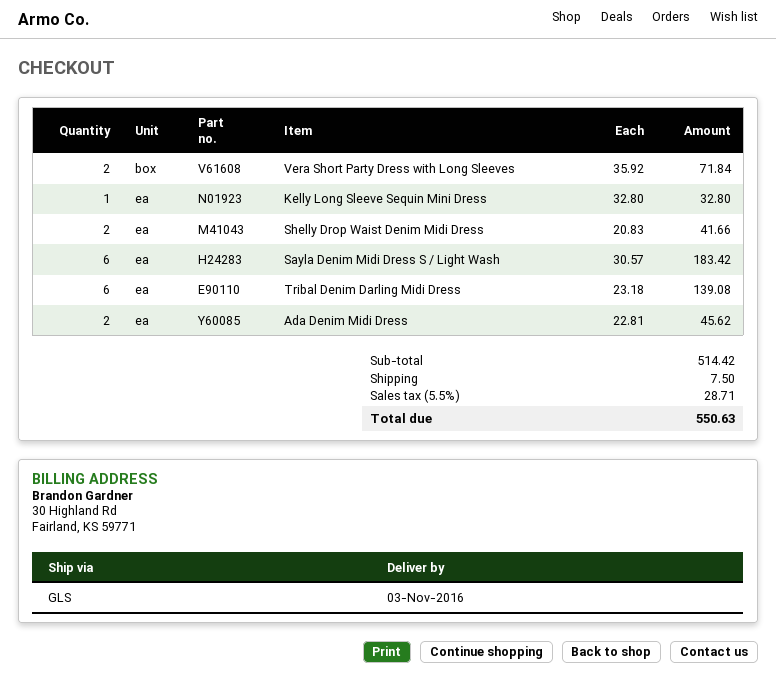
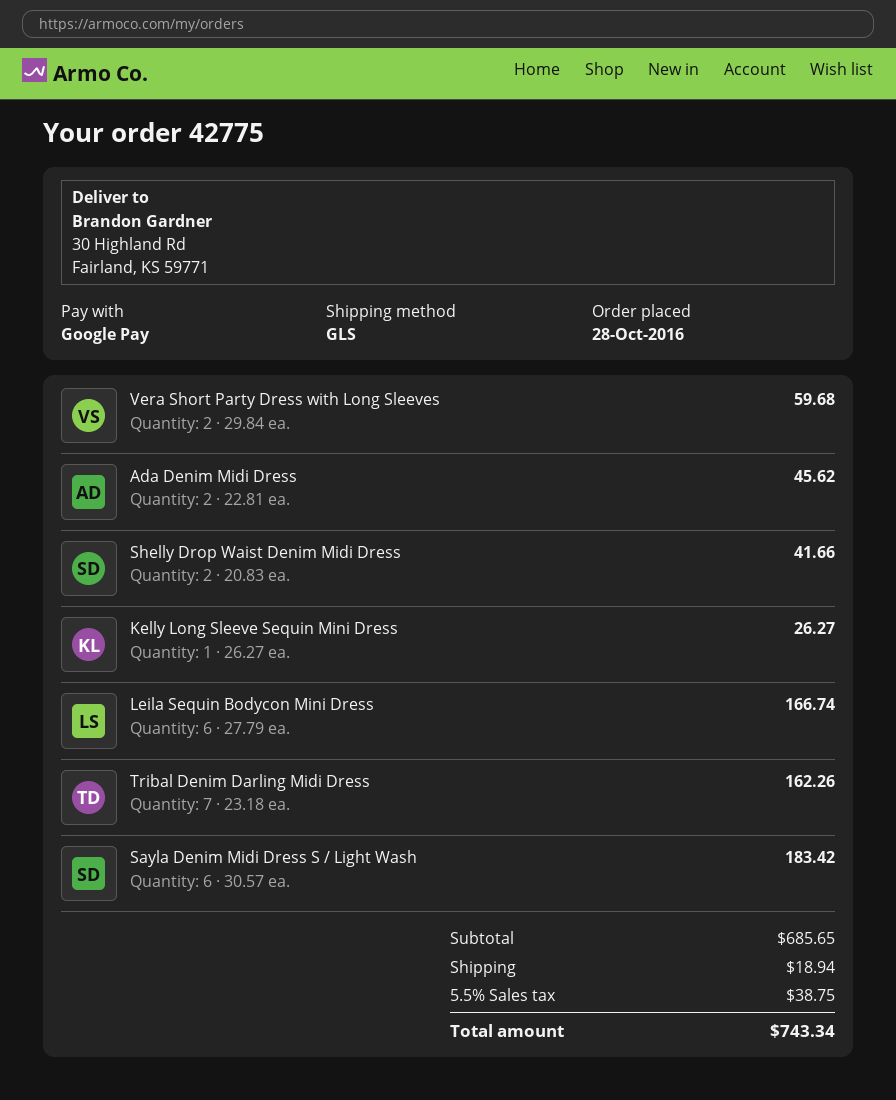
Vera Short Party Dress with Long Sleeves: 2 x 35.92 = 71.84 -> 2 x 29.84 = 59.68
Kelly Long Sleeve Sequin Mini Dress: 1 x 32.80 = 32.80 -> 1 x 26.27 = 26.27
Tribal Denim Darling Midi Dress: 6 x 23.18 = 139.08 -> 7 x 23.18 = 162.26
Leila Sequin Bodycon Mini Dress: none -> 6 x 27.79 = 166.74
subtotal: 514.42 -> 685.65
shipping: 7.50 -> 18.94
tax: 5.5% = 28.71 -> 5.5% = 38.75
total: 550.63 -> 743.34

